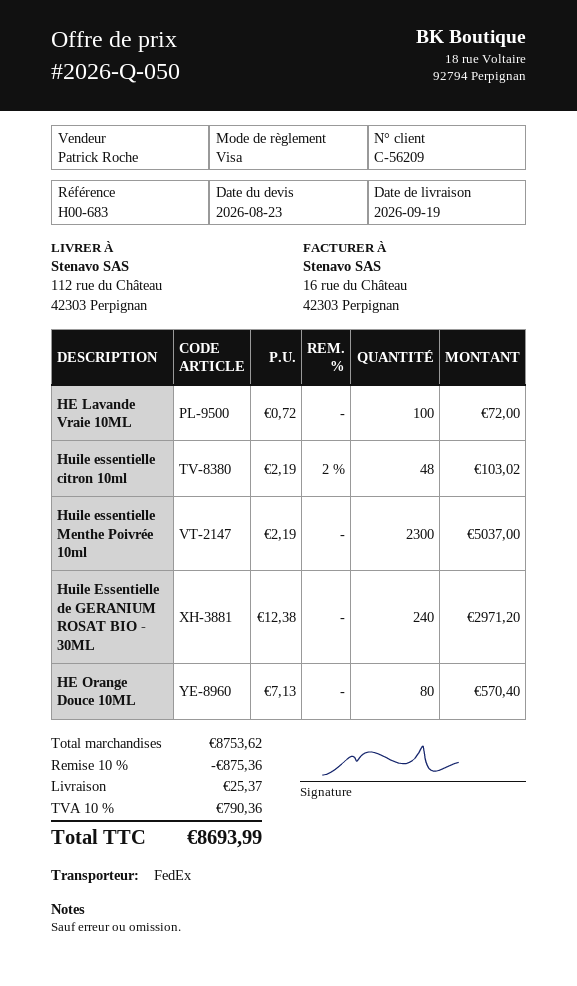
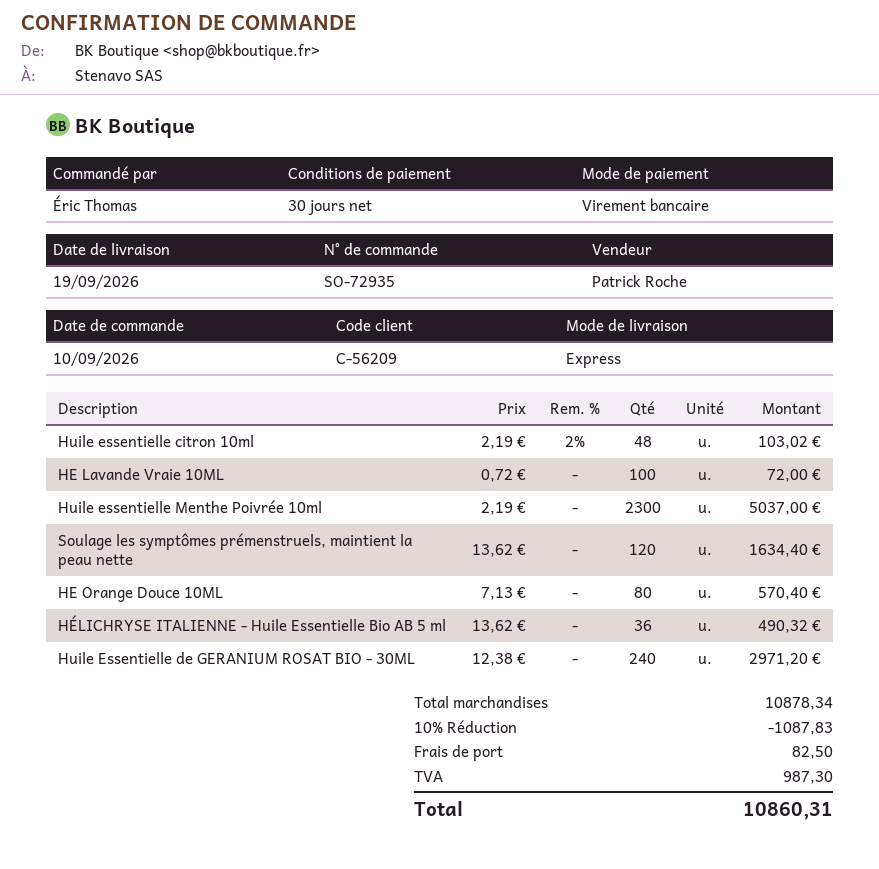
payment method: Visa -> bank transfer
shipping method: FedEx -> express
Soulage les symptômes prémenstruels, maintient la peau nette: none -> 120 x 13.62 = 1634.40
HÉLICHRYSE ITALIENNE - Huile Essentielle Bio AB 5 ml: none -> 36 x 13.62 = 490.32
subtotal: 8753.62 -> 10878.34
discount: 10% = 875.36 -> 10% = 1087.83
shipping: 25.37 -> 82.50
tax: 790.36 -> 987.30
total: 8693.99 -> 10860.31

